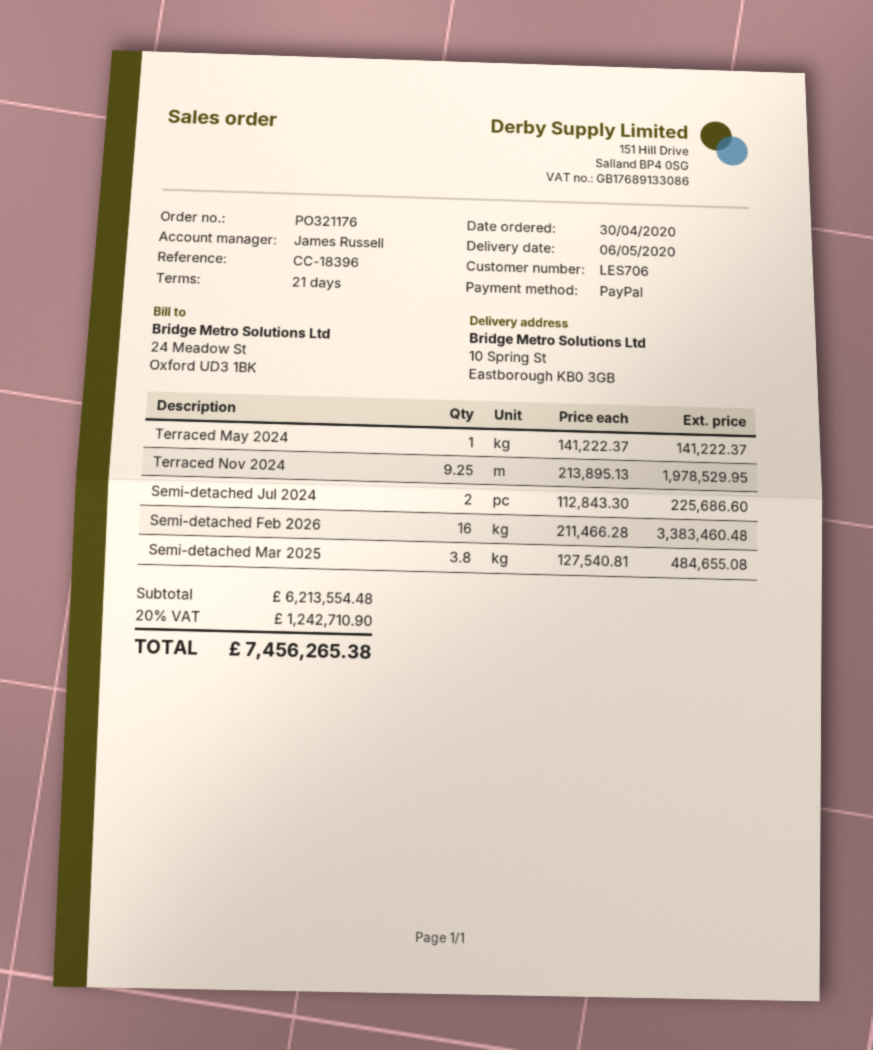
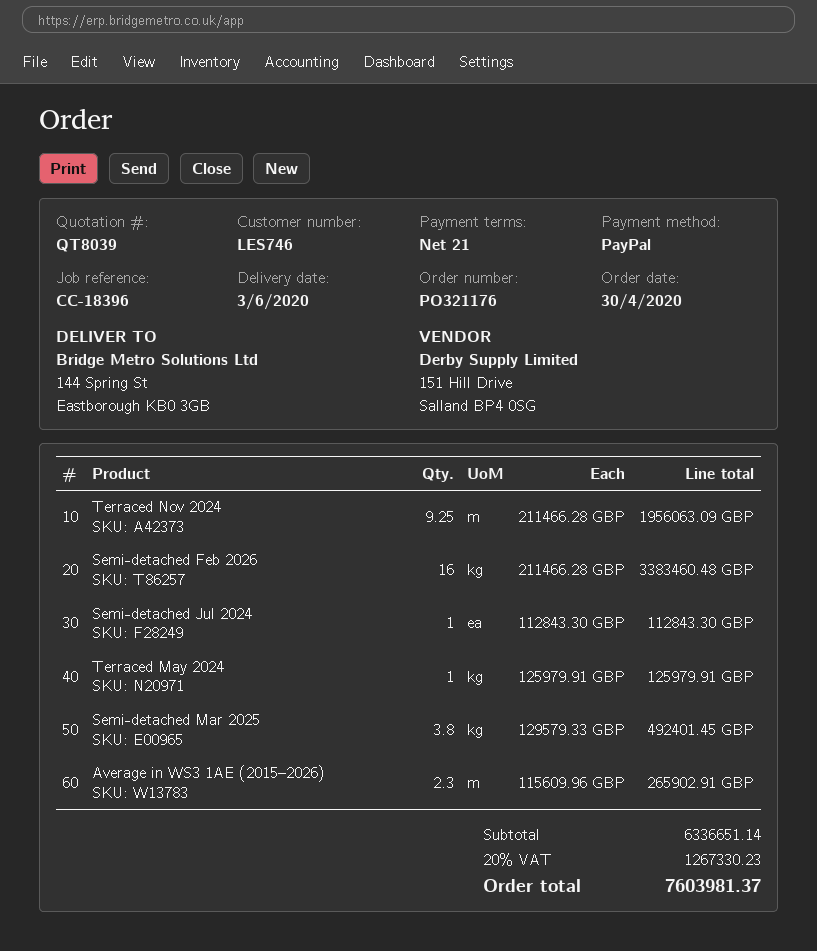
delivery date: 2020-05-06 -> 2020-06-03
customer number: LES706 -> LES746
ship to: 10 Spring St, Eastborough KB0 3GB -> 144 Spring St, Eastborough KB0 3GB
Terraced May 2024: 1 x 141222.37 = 141222.37 -> 1 x 125979.91 = 125979.91
Terraced Nov 2024: 9.25 x 213895.13 = 1978529.95 -> 9.25 x 211466.28 = 1956063.09
Semi-detached Jul 2024: 2 x 112843.30 = 225686.60 -> 1 x 112843.30 = 112843.30
Semi-detached Mar 2025: 3.8 x 127540.81 = 484655.08 -> 3.8 x 129579.33 = 492401.45
Average in WS3 1AE (2015–2026): none -> 2.3 x 115609.96 = 265902.91
subtotal: 6213554.48 -> 6336651.14
tax: 20% = 1242710.90 -> 20% = 1267330.23
total: 7456265.38 -> 7603981.37

